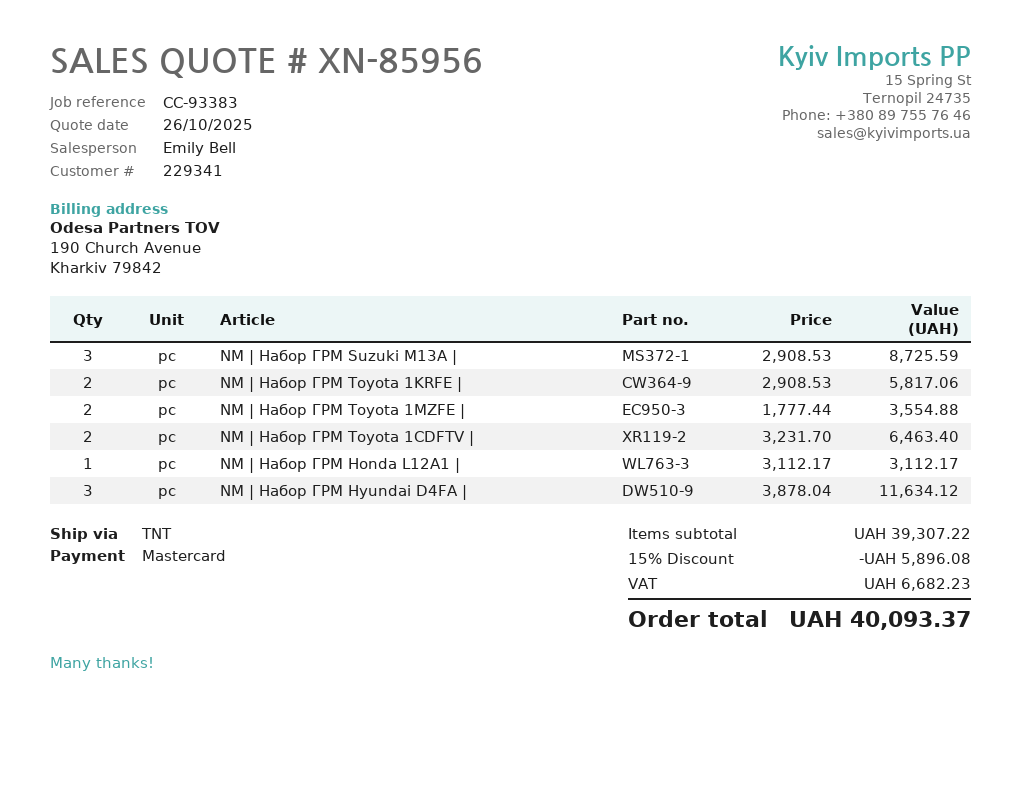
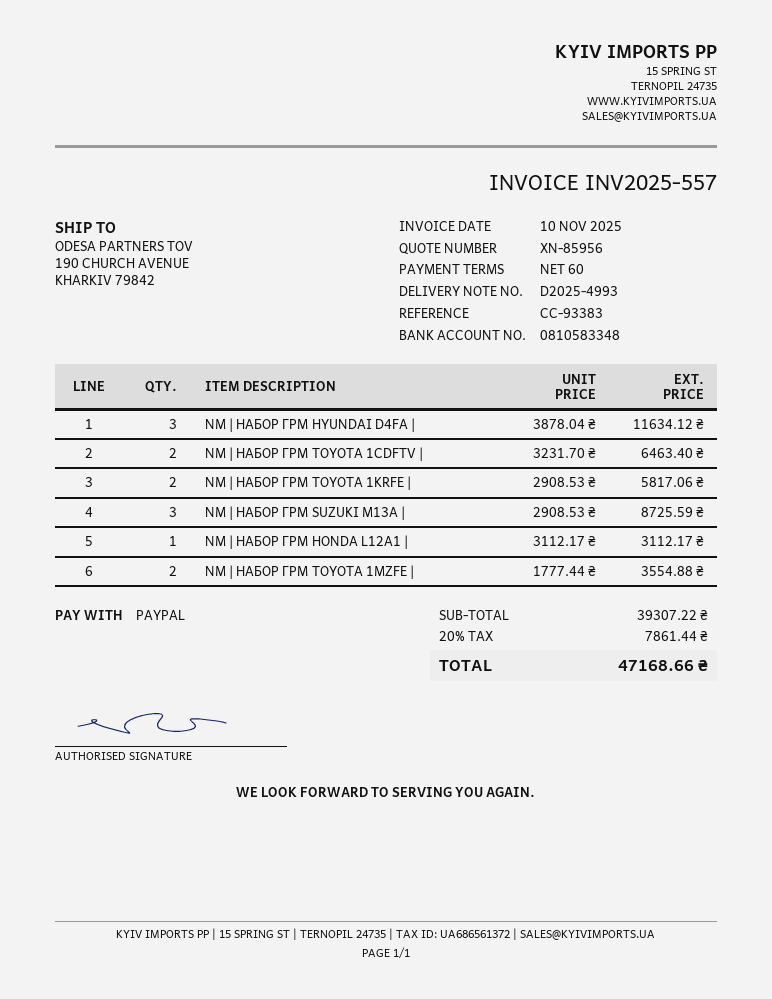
payment method: Mastercard -> PayPal
discount: 15% = 5896.08 -> none
tax: 6682.23 -> 7861.44
total: 40093.37 -> 47168.66

